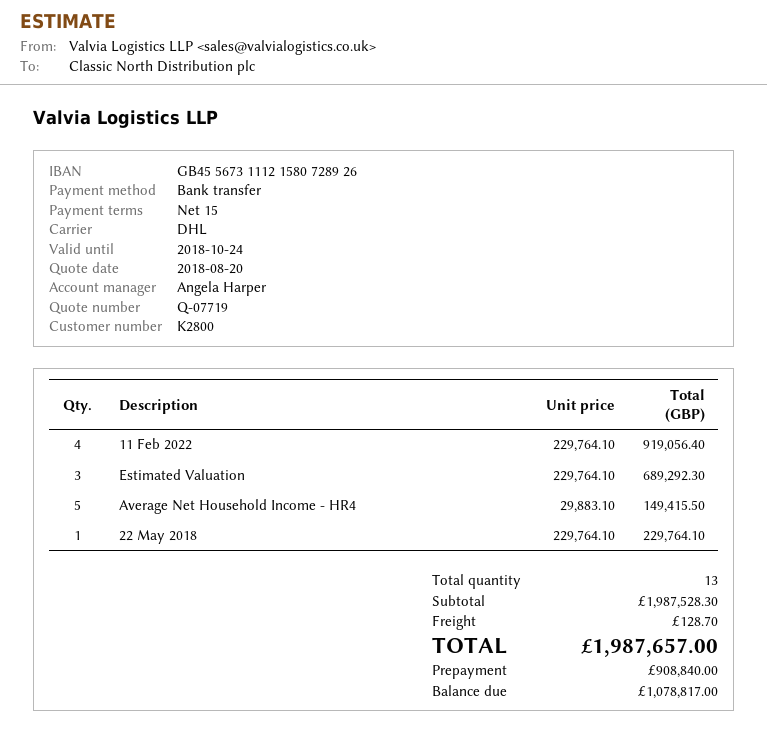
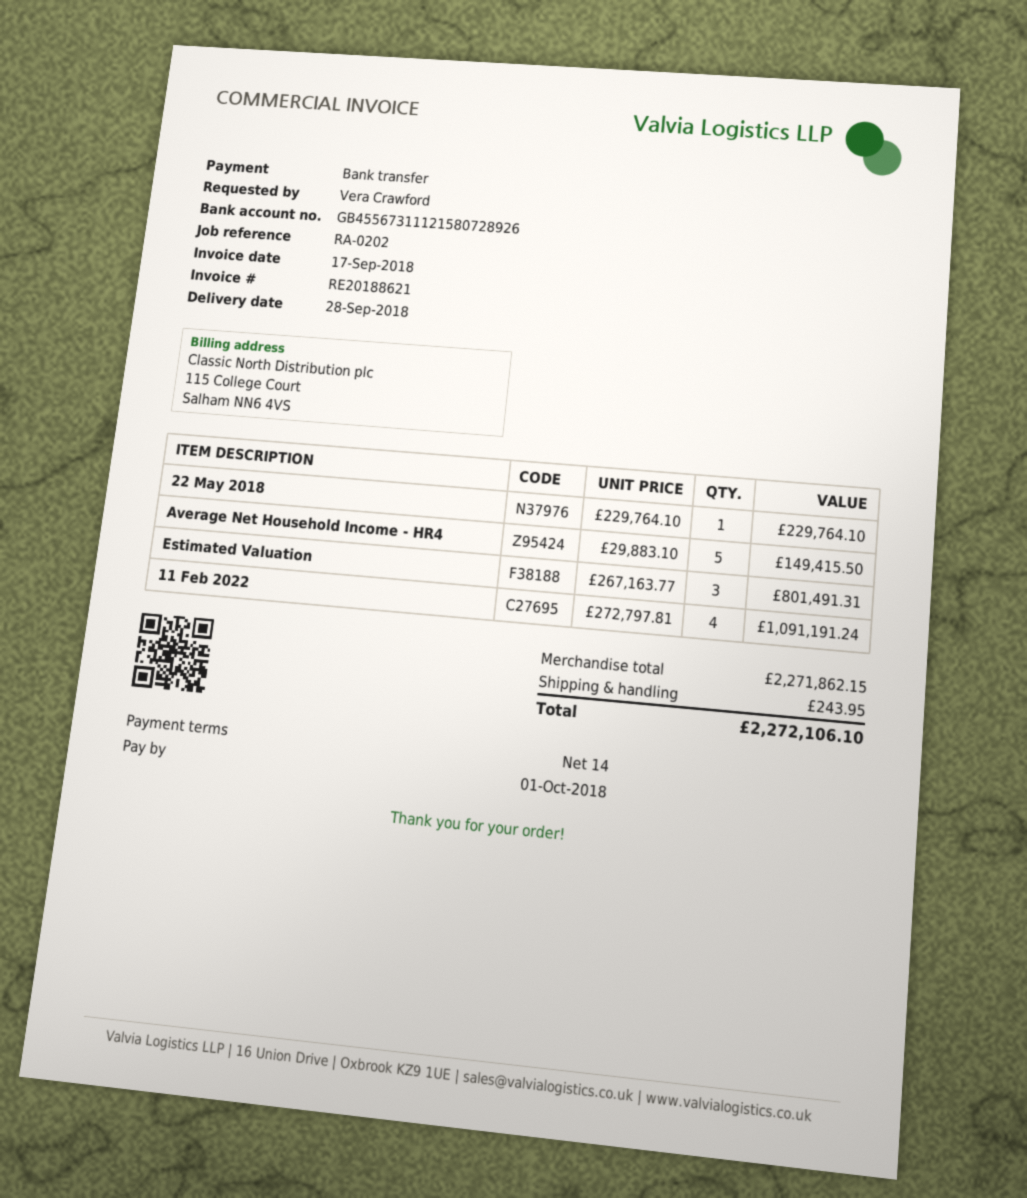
payment terms: 15 days -> 14 days
11 Feb 2022: 4 x 229764.10 = 919056.40 -> 4 x 272797.81 = 1091191.24
Estimated Valuation: 3 x 229764.10 = 689292.30 -> 3 x 267163.77 = 801491.31
subtotal: 1987528.30 -> 2271862.15
shipping: 128.70 -> 243.95
total: 1987657.00 -> 2272106.10

